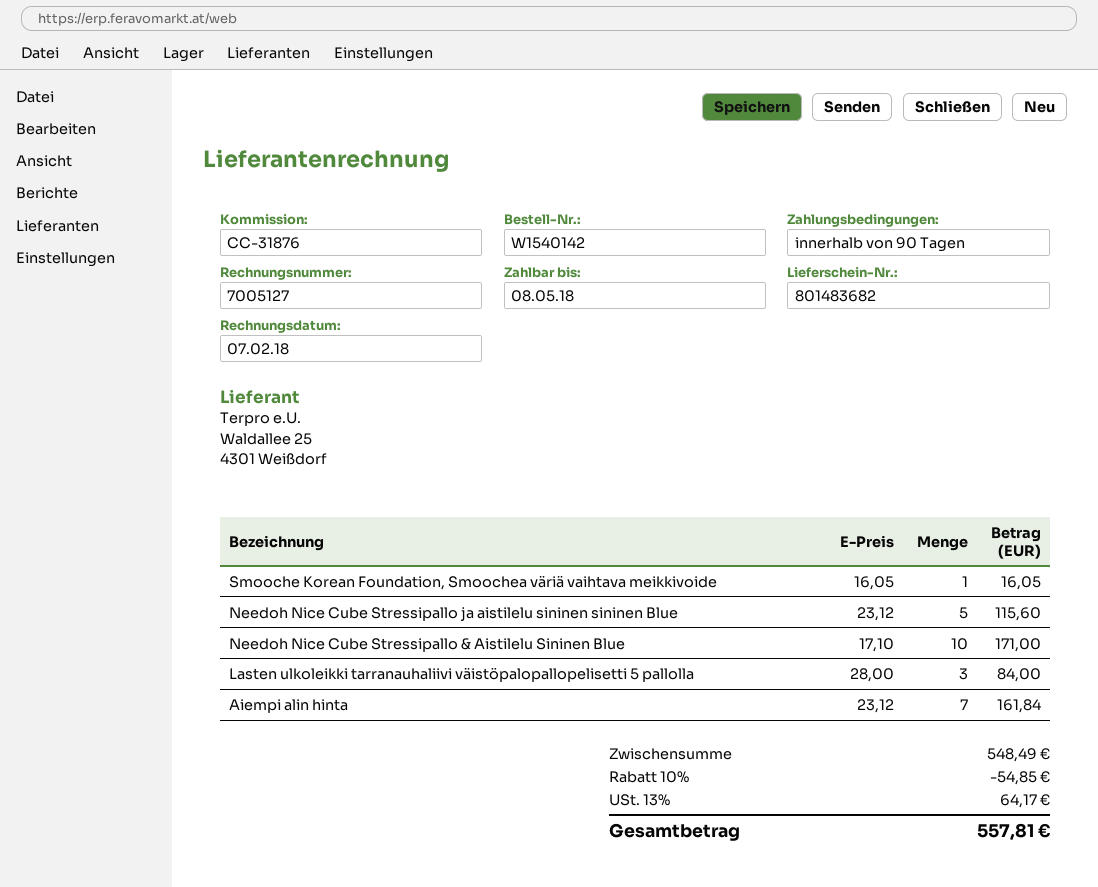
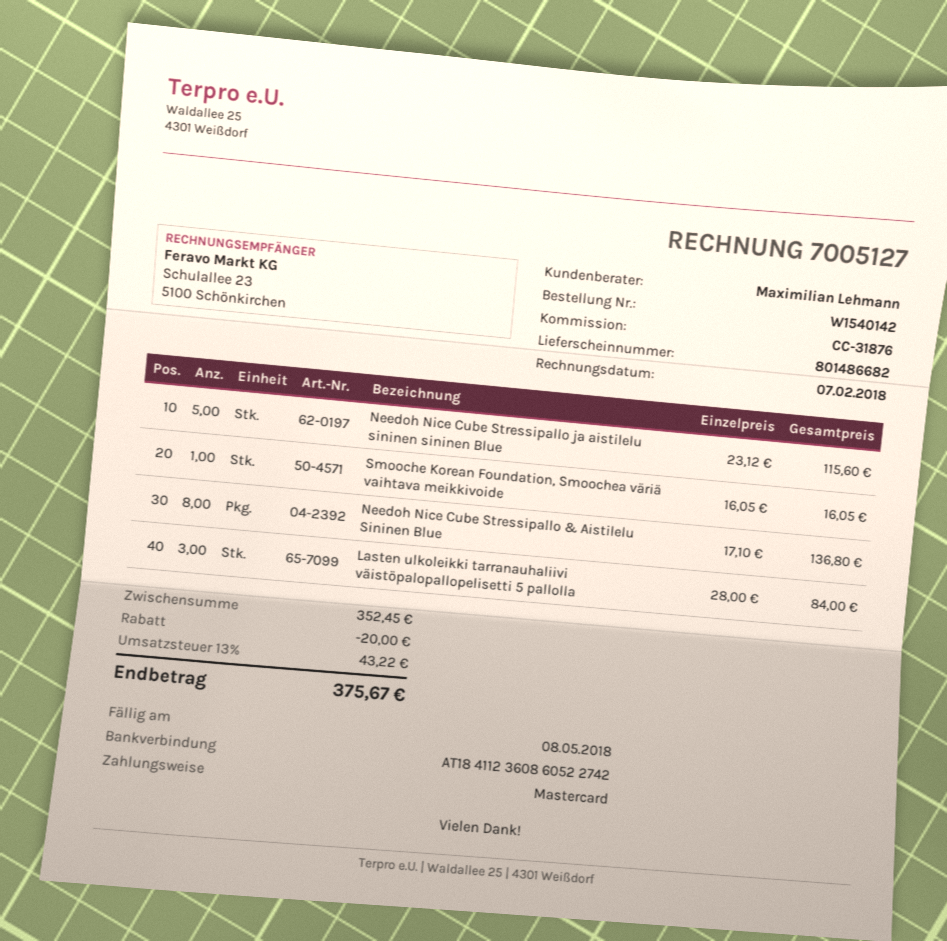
delivery note number: 801483682 -> 801486682
Needoh Nice Cube Stressipallo & Aistilelu Sininen Blue: 10 x 17.10 = 171.00 -> 8 x 17.10 = 136.80
Aiempi alin hinta: 7 x 23.12 = 161.84 -> none
subtotal: 548.49 -> 352.45
discount: 54.85 -> 20.00
tax: 13% = 64.17 -> 13% = 43.22
total: 557.81 -> 375.67

